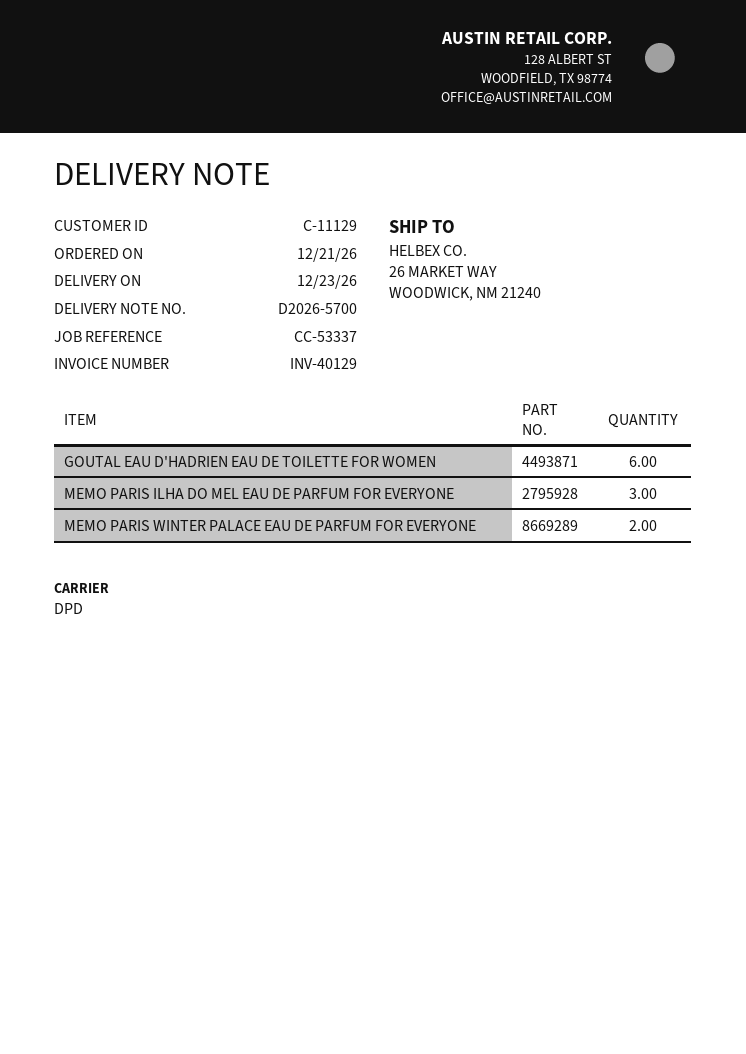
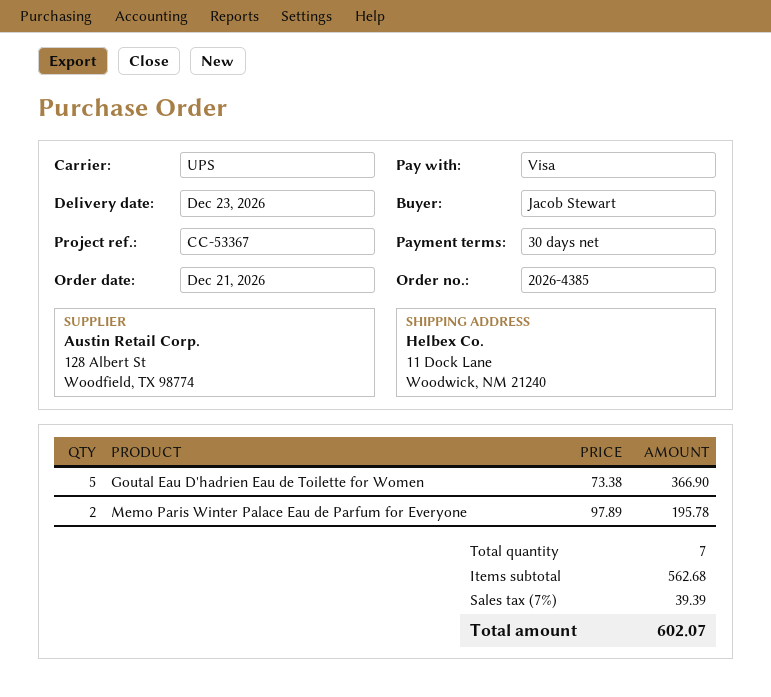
reference: CC-53337 -> CC-53367
shipping method: DPD -> UPS
ship to: 26 MARKET WAY, WOODWICK, NM 21240 -> 11 Dock Lane, Woodwick, NM 21240
GOUTAL EAU D'HADRIEN EAU DE TOILETTE FOR WOMEN: 6 -> 5
MEMO PARIS ILHA DO MEL EAU DE PARFUM FOR EVERYONE: 3 -> none

